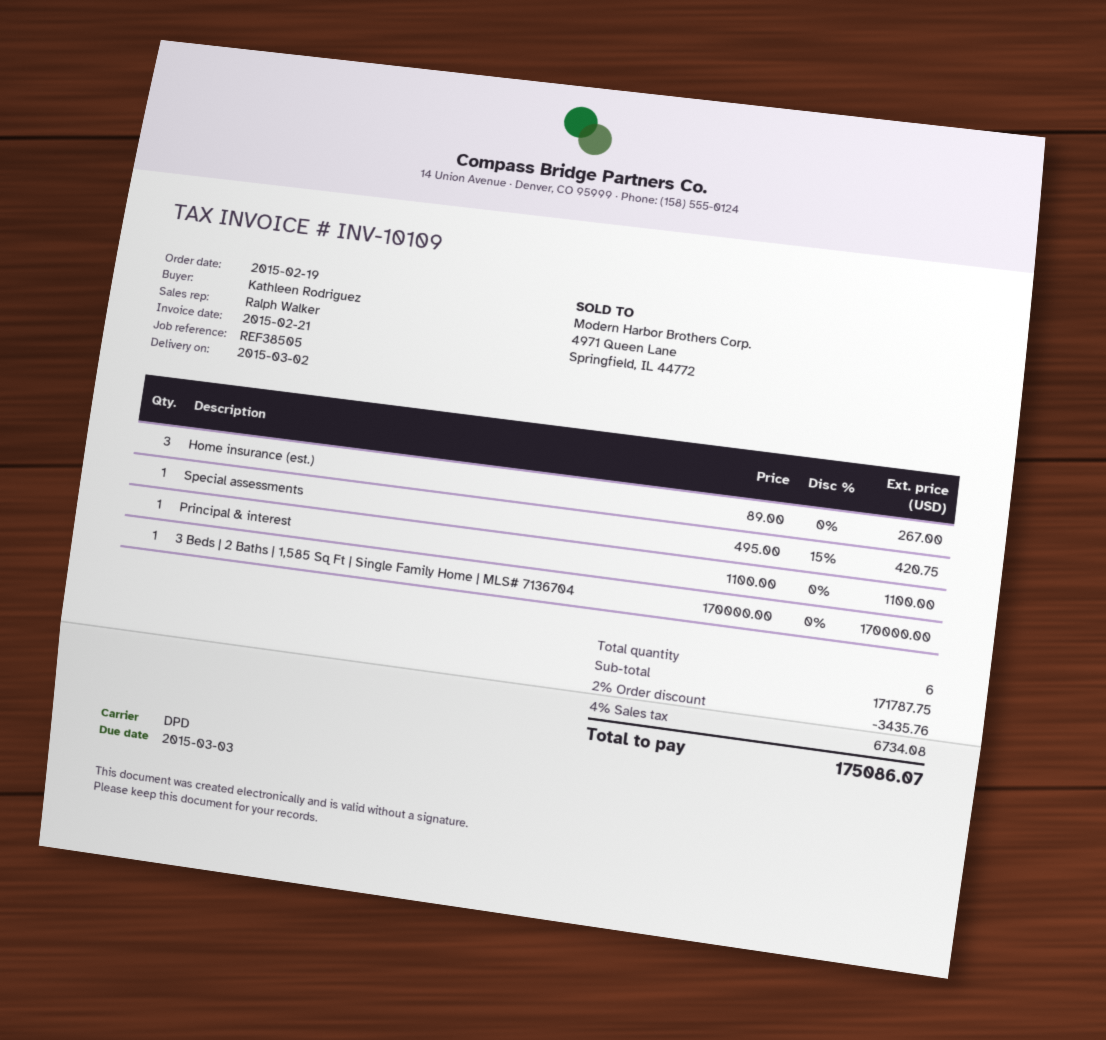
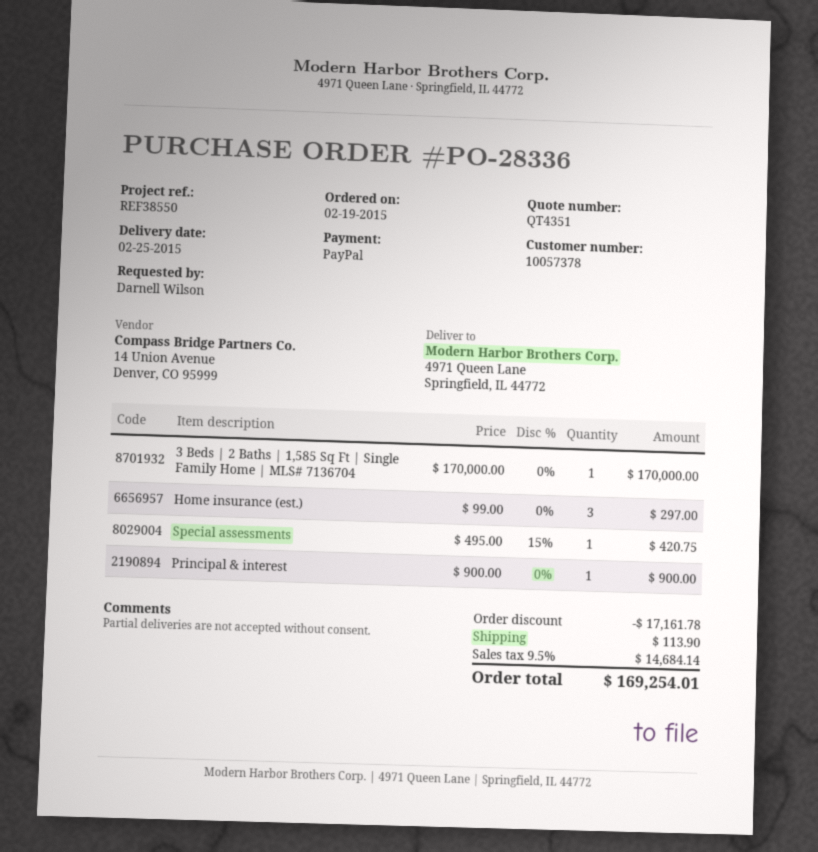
delivery date: 2015-03-02 -> 2015-02-25
reference: REF38505 -> REF38550
ordered by: Kathleen Rodriguez -> Darnell Wilson
Home insurance (est.): 3 x 89.00 = 267.00 -> 3 x 99.00 = 297.00
Principal & interest: 1 x 1100.00 = 1100.00 -> 1 x 900.00 = 900.00
discount: 3435.76 -> 17161.78
shipping: none -> 113.90
tax: 4% = 6734.08 -> 9.5% = 14684.14
total: 175086.07 -> 169254.01

